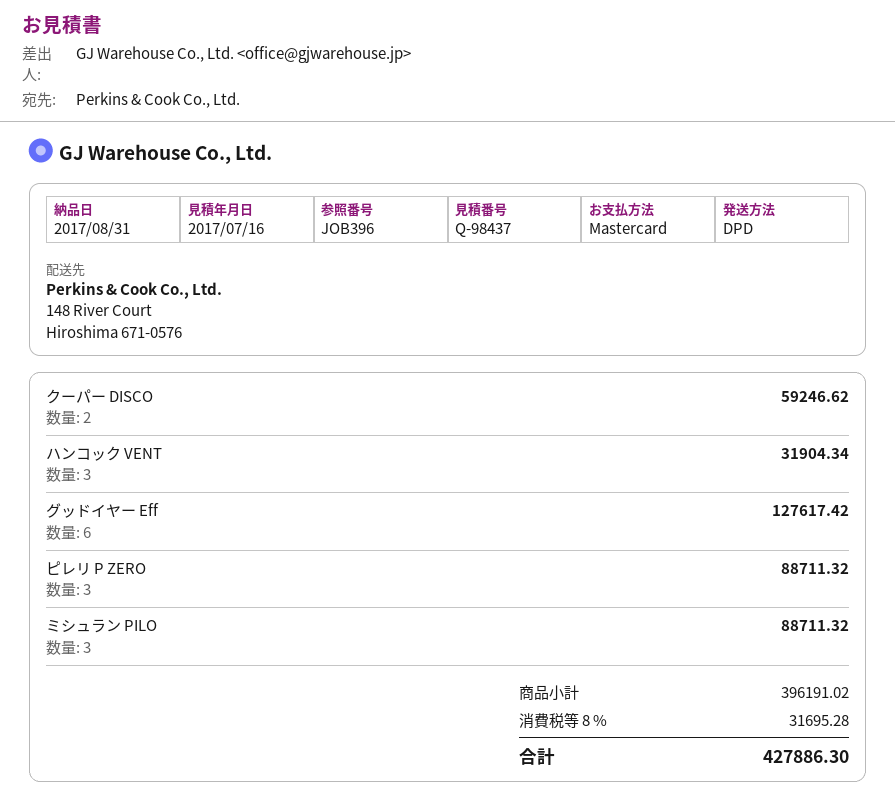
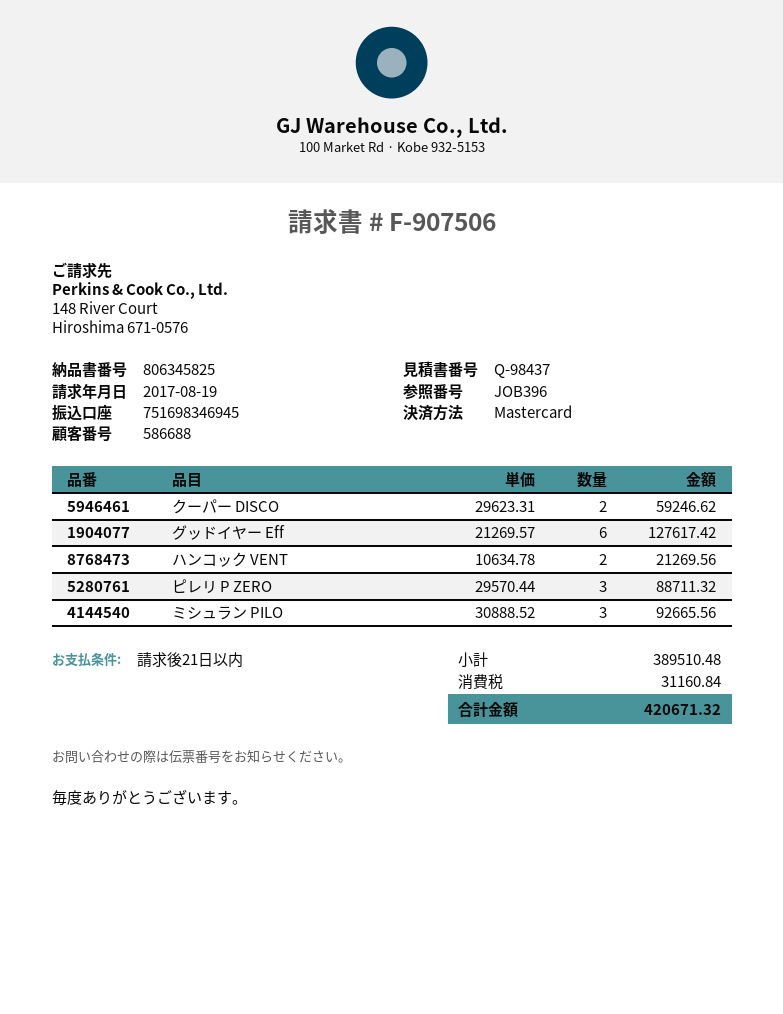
ハンコック VENT: 3 for 31904.34 -> 2 for 21269.56
ミシュラン PILO: 3 for 88711.32 -> 3 for 92665.56
subtotal: 396191.02 -> 389510.48
tax: 31695.28 -> 31160.84
total: 427886.30 -> 420671.32

